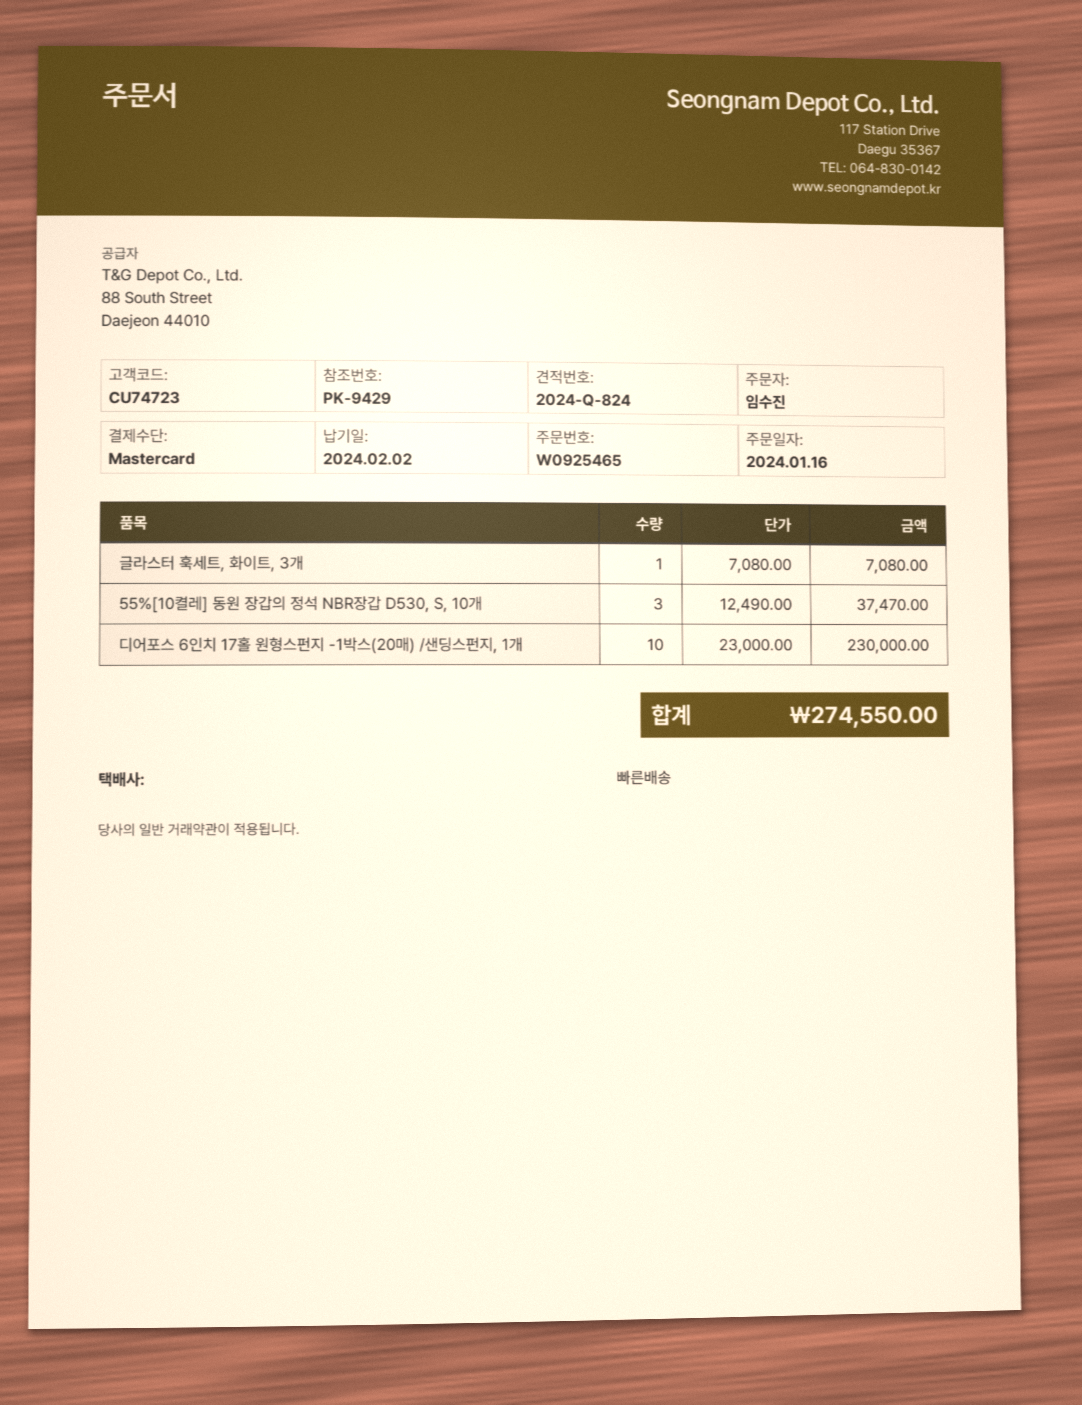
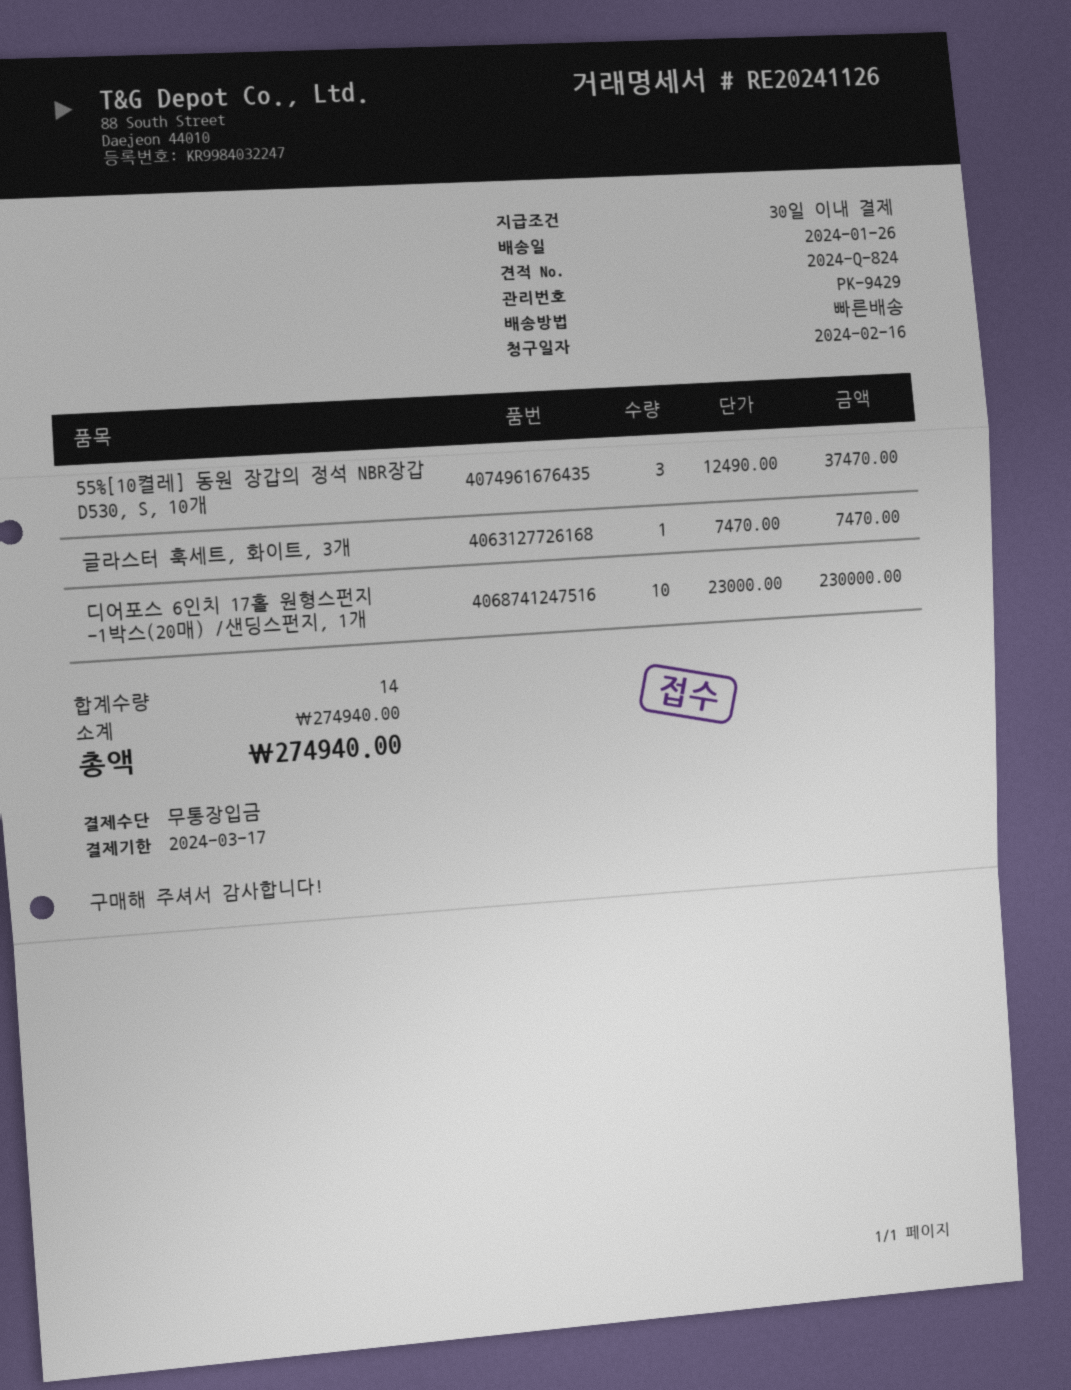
delivery date: 2024-02-02 -> 2024-01-26
payment method: Mastercard -> bank transfer
글라스터 훅세트, 화이트, 3개: 1 x 7080.00 = 7080.00 -> 1 x 7470.00 = 7470.00
total: 274550.00 -> 274940.00

